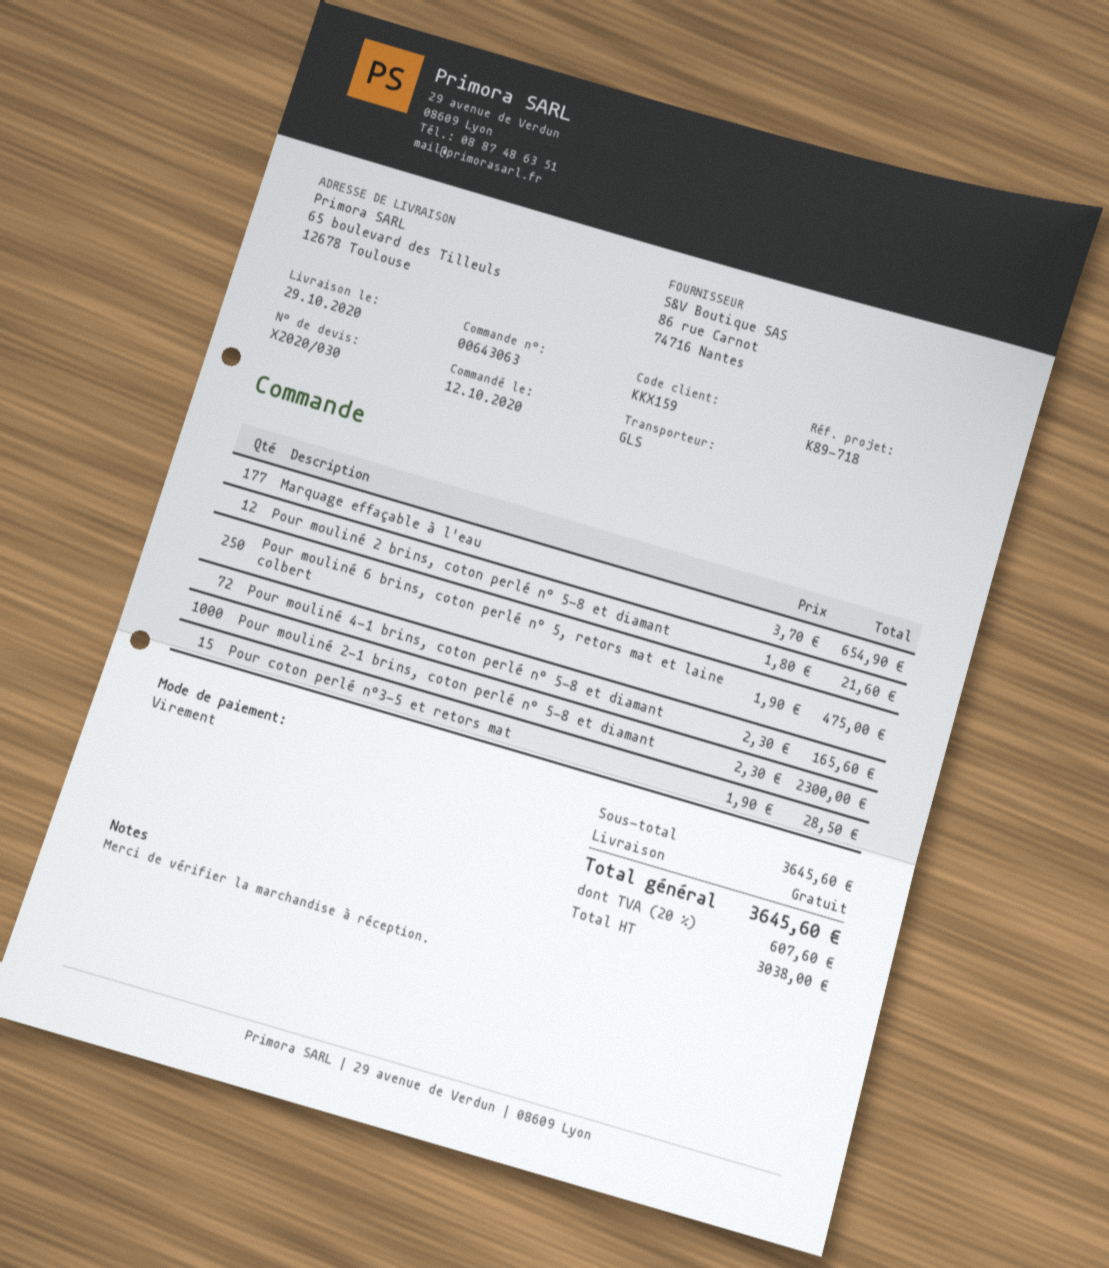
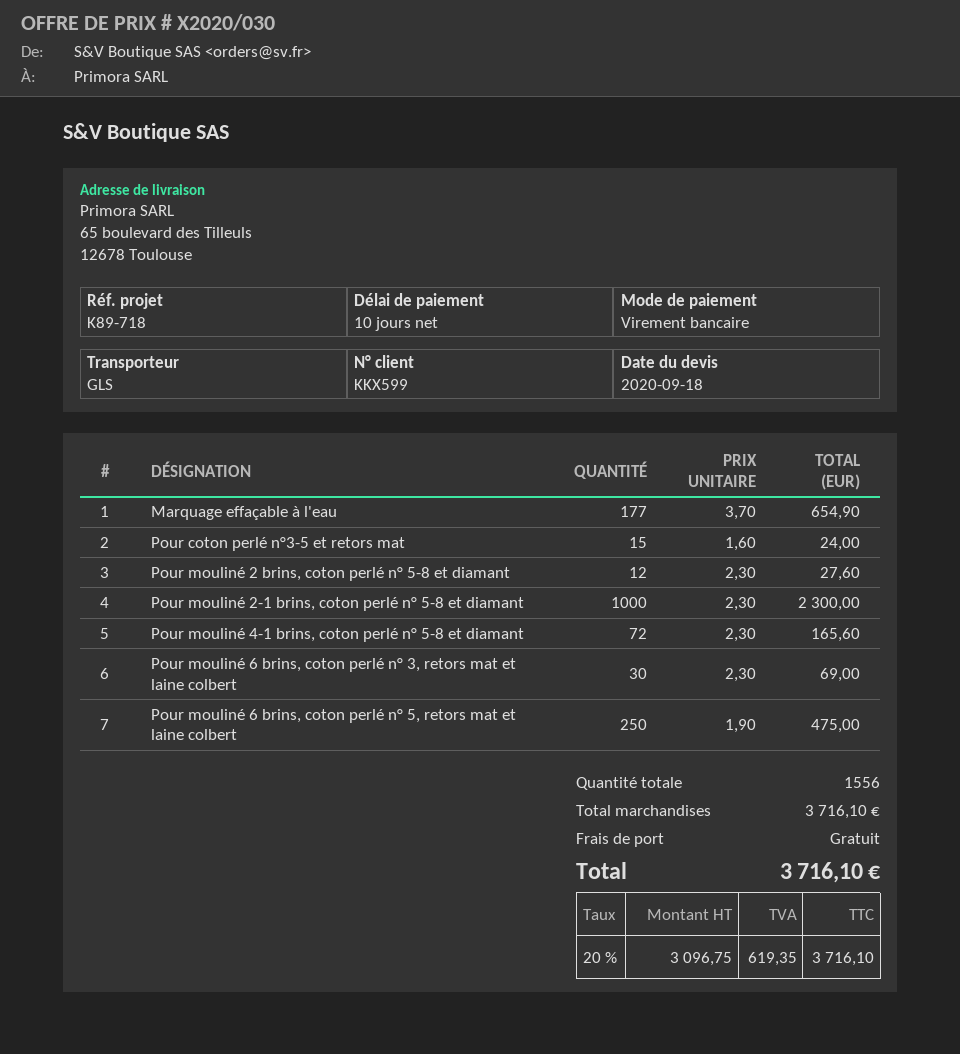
customer number: KKX159 -> KKX599
Pour mouliné 2 brins, coton perlé n° 5-8 et diamant: 12 x 1.80 = 21.60 -> 12 x 2.30 = 27.60
Pour coton perlé n°3-5 et retors mat: 15 x 1.90 = 28.50 -> 15 x 1.60 = 24.00
Pour mouliné 6 brins, coton perlé n° 3, retors mat et laine colbert: none -> 30 x 2.30 = 69.00
subtotal: 3645.60 -> 3716.10
net: 3038.00 -> 3096.75
tax: 20% = 607.60 -> 20% = 619.35
total: 3645.60 -> 3716.10

